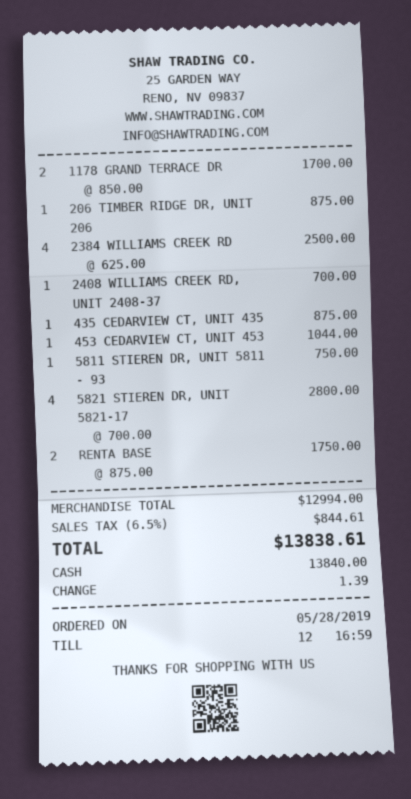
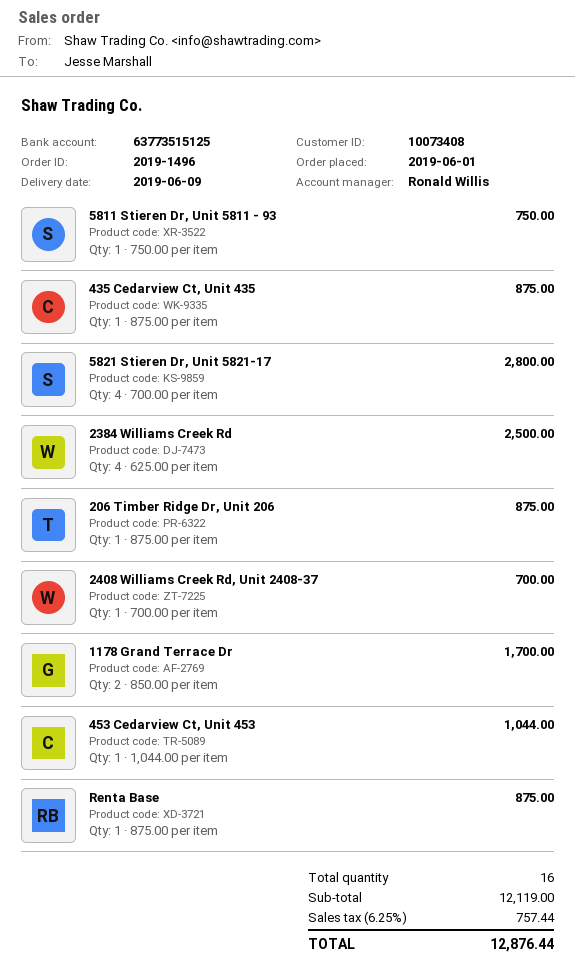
order date: 2019-05-28 -> 2019-06-01
RENTA BASE: 2 x 875.00 = 1750.00 -> 1 x 875.00 = 875.00
subtotal: 12994.00 -> 12119.00
tax: 6.5% = 844.61 -> 6.25% = 757.44
total: 13838.61 -> 12876.44

